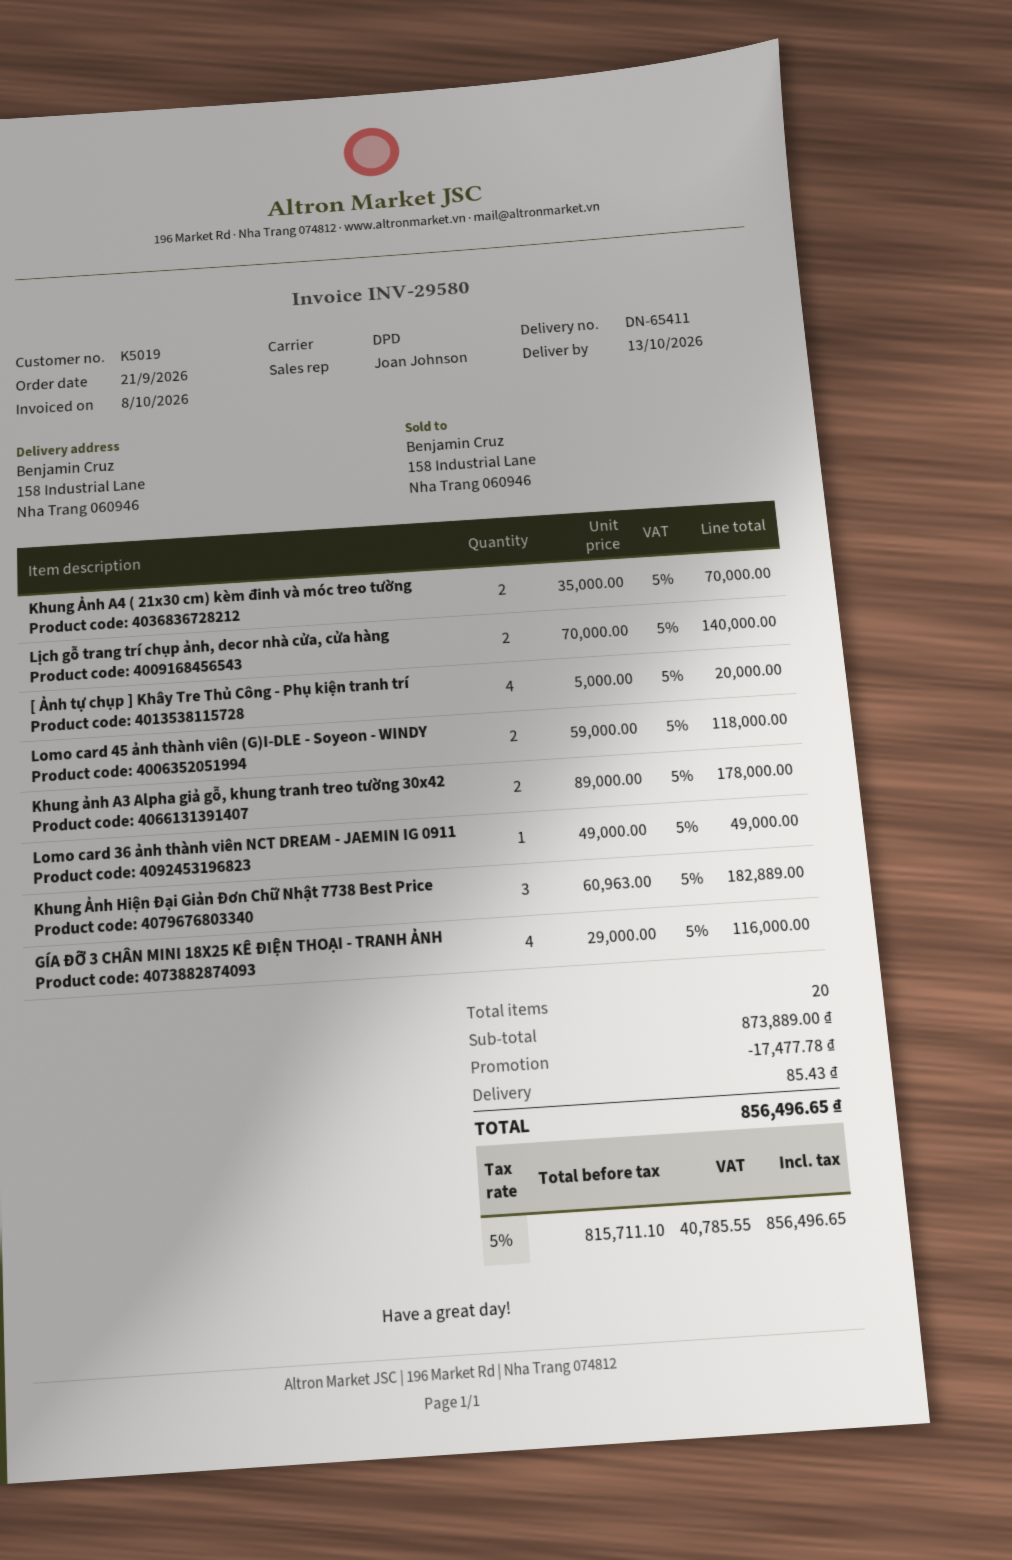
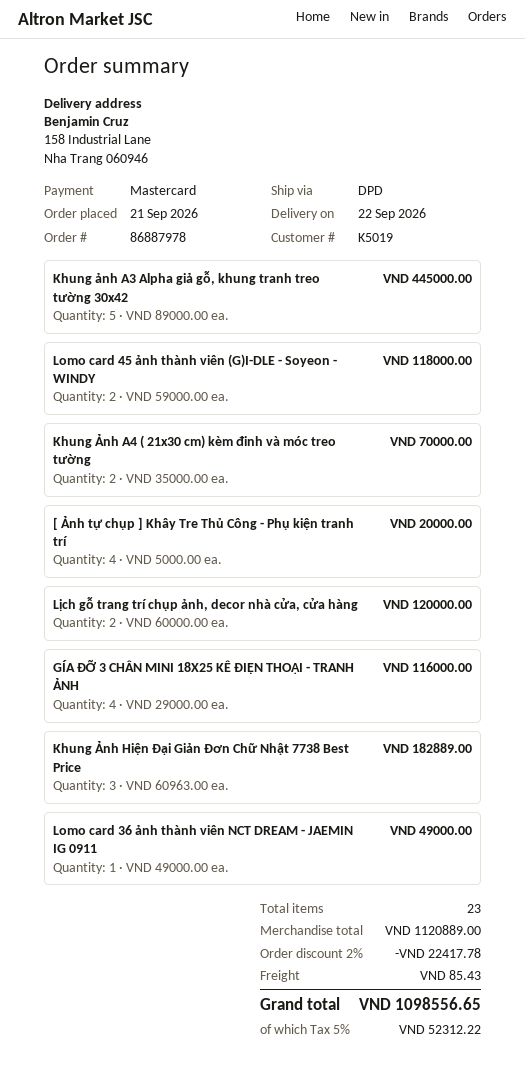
delivery date: 2026-10-13 -> 2026-09-22
Lịch gỗ trang trí chụp ảnh, decor nhà cửa, cửa hàng: 2 x 70000.00 = 140000.00 -> 2 x 60000.00 = 120000.00
Khung ảnh A3 Alpha giả gỗ, khung tranh treo tường 30x42: 2 x 89000.00 = 178000.00 -> 5 x 89000.00 = 445000.00
total quantity: 20 -> 23
subtotal: 873889.00 -> 1120889.00
discount: 17477.78 -> 22417.78
tax: 5% = 40785.55 -> 5% = 52312.22
total: 856496.65 -> 1098556.65

